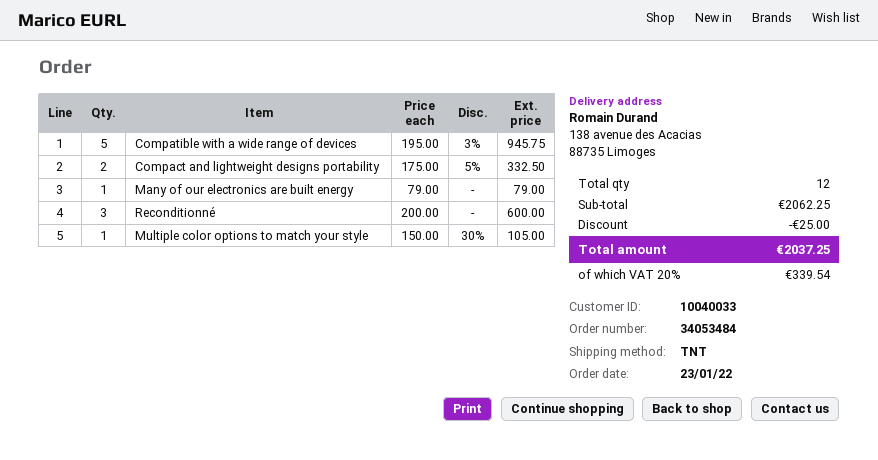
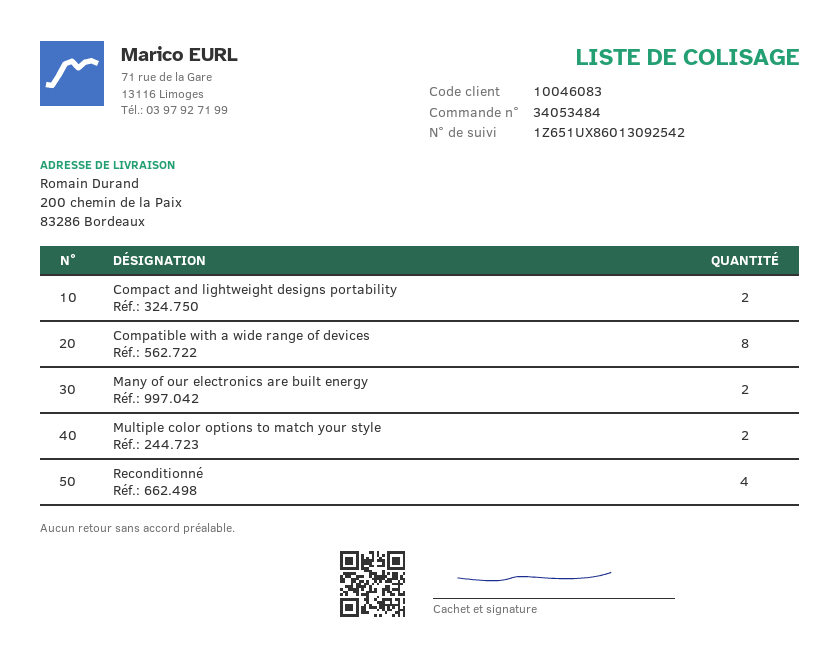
customer number: 10040033 -> 10046083
ship to: 138 avenue des Acacias, 88735 Limoges -> 200 chemin de la Paix, 83286 Bordeaux
Compatible with a wide range of devices: 5 -> 8
Many of our electronics are built energy: 1 -> 2
Reconditionné: 3 -> 4
Multiple color options to match your style: 1 -> 2

